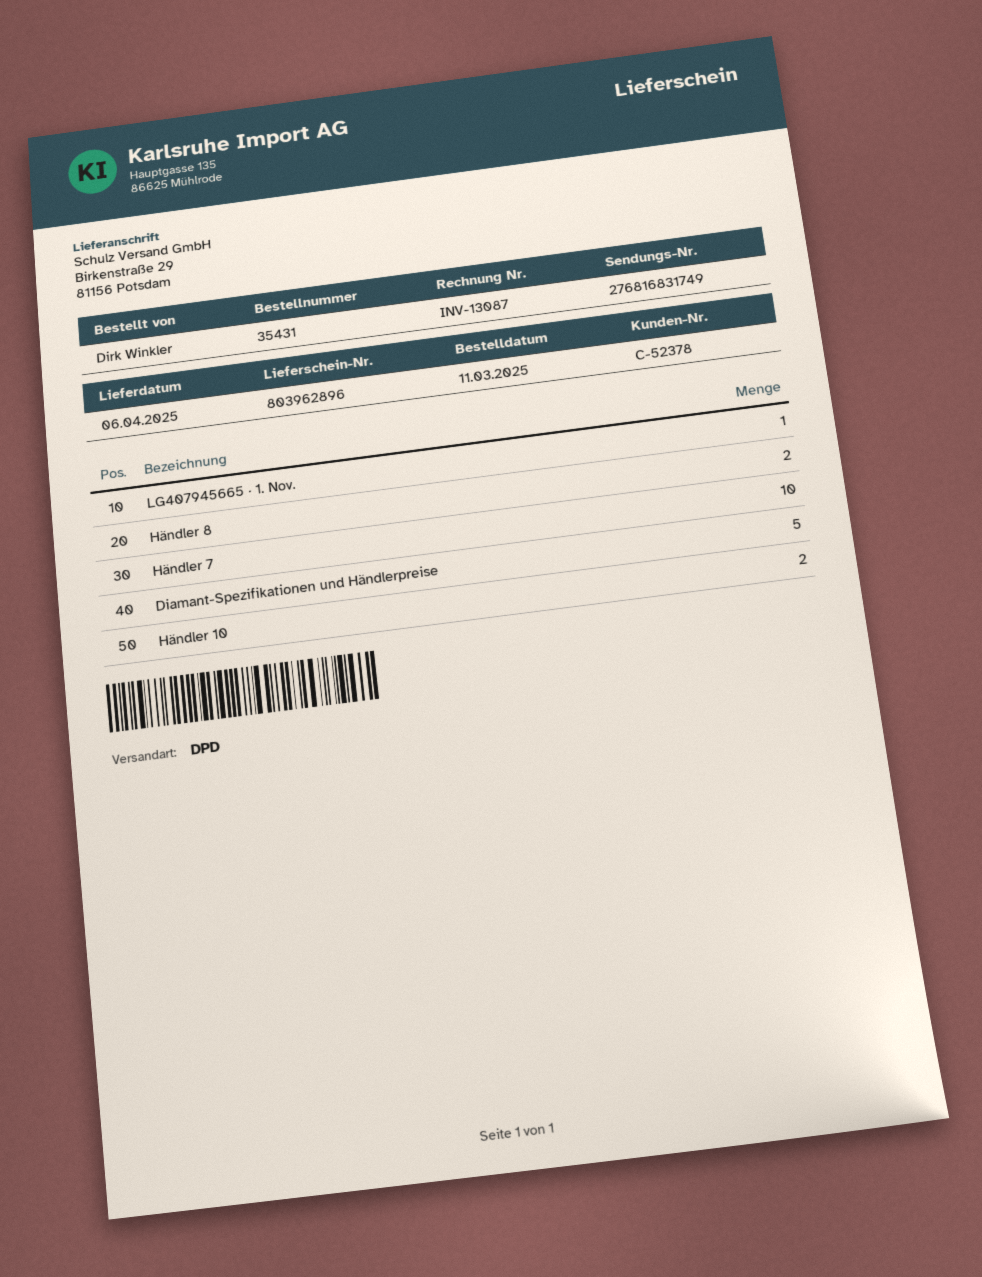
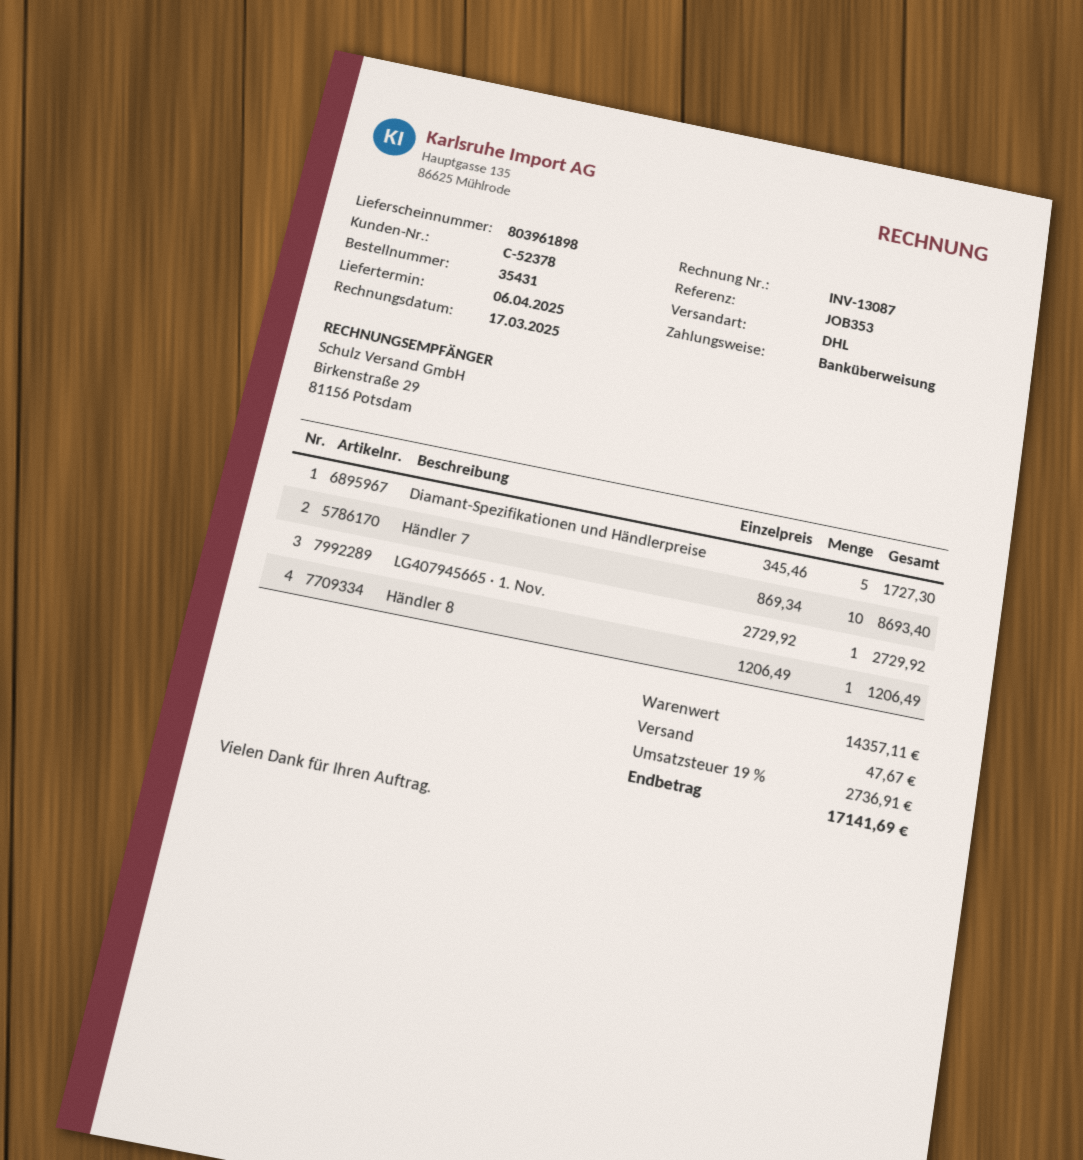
delivery note number: 803962896 -> 803961898
shipping method: DPD -> DHL
Händler 8: 2 -> 1
Händler 10: 2 -> none

